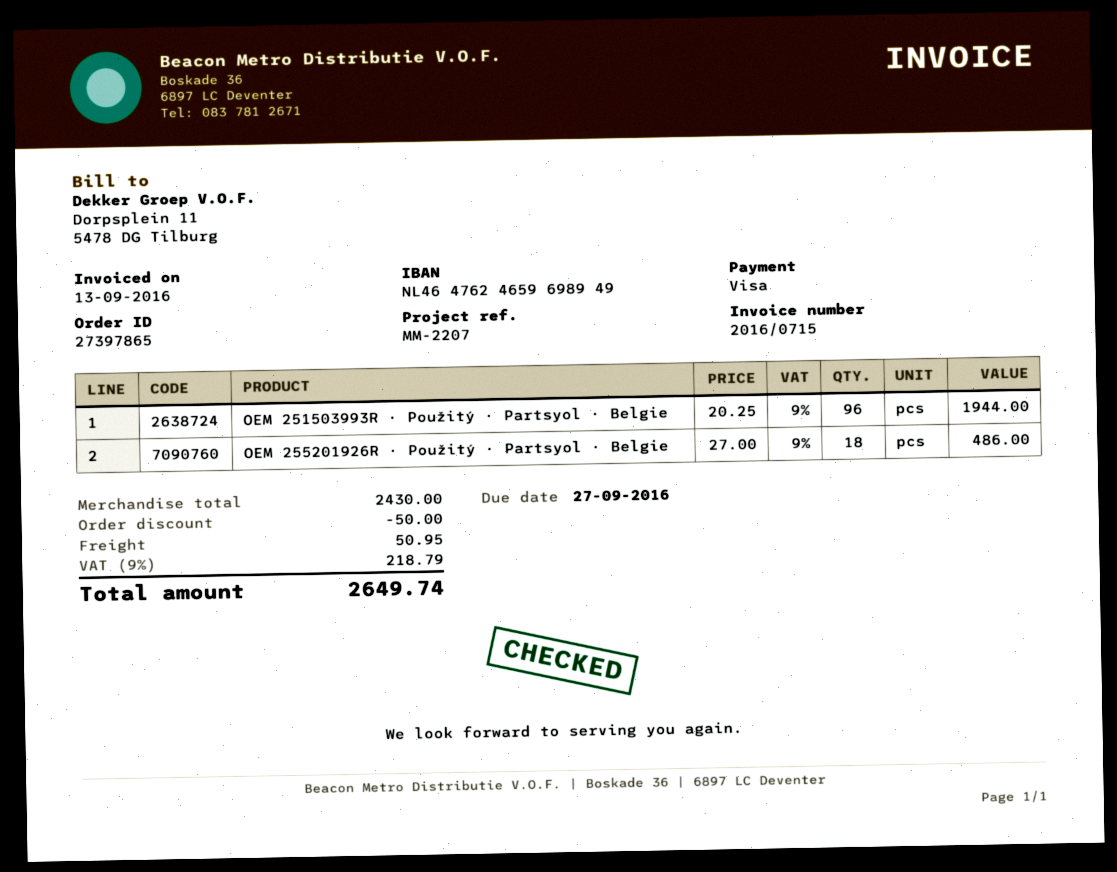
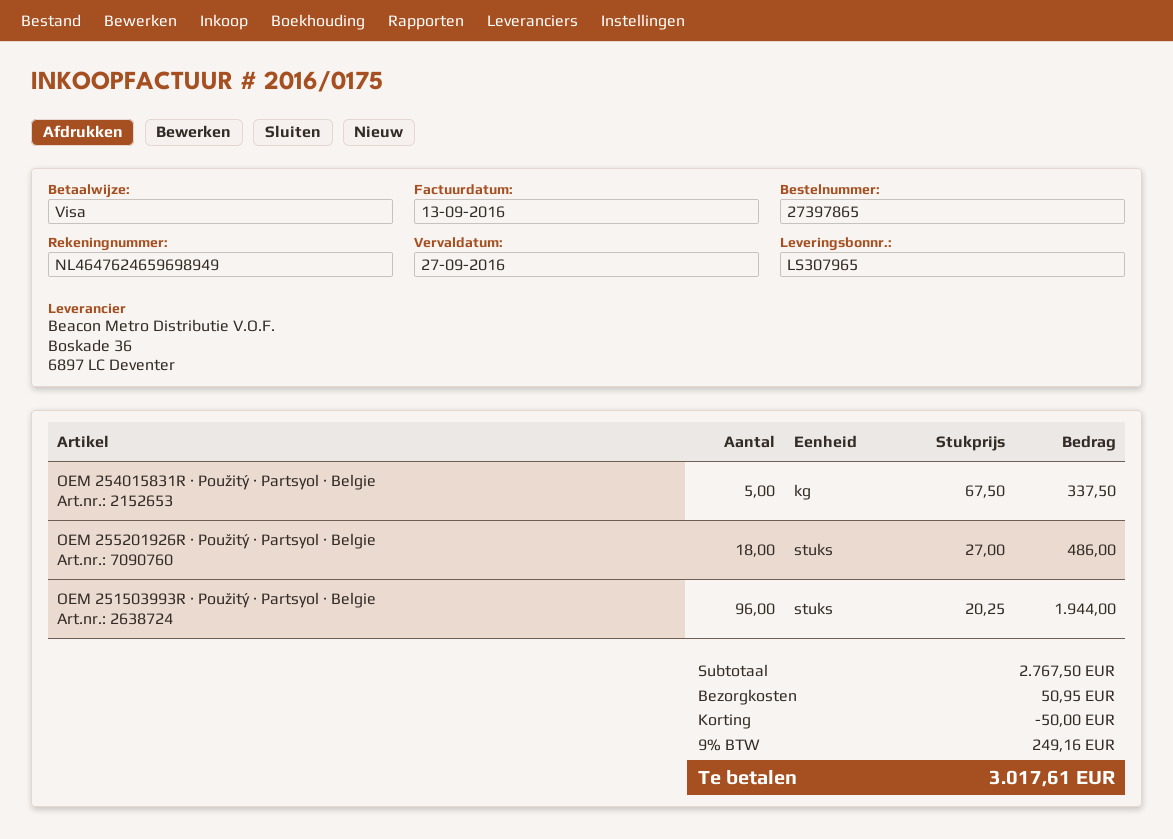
invoice number: 2016/0715 -> 2016/0175
OEM 254015831R · Použitý · Partsyol · Belgie: none -> 5 x 67.50 = 337.50
subtotal: 2430.00 -> 2767.50
tax: 9% = 218.79 -> 9% = 249.16
total: 2649.74 -> 3017.61

